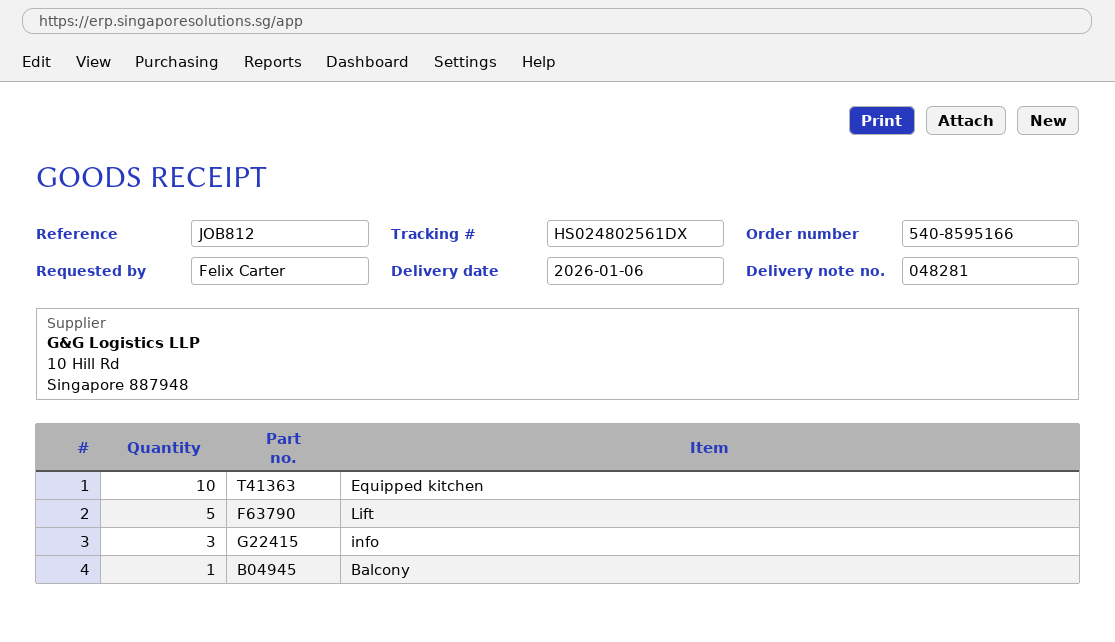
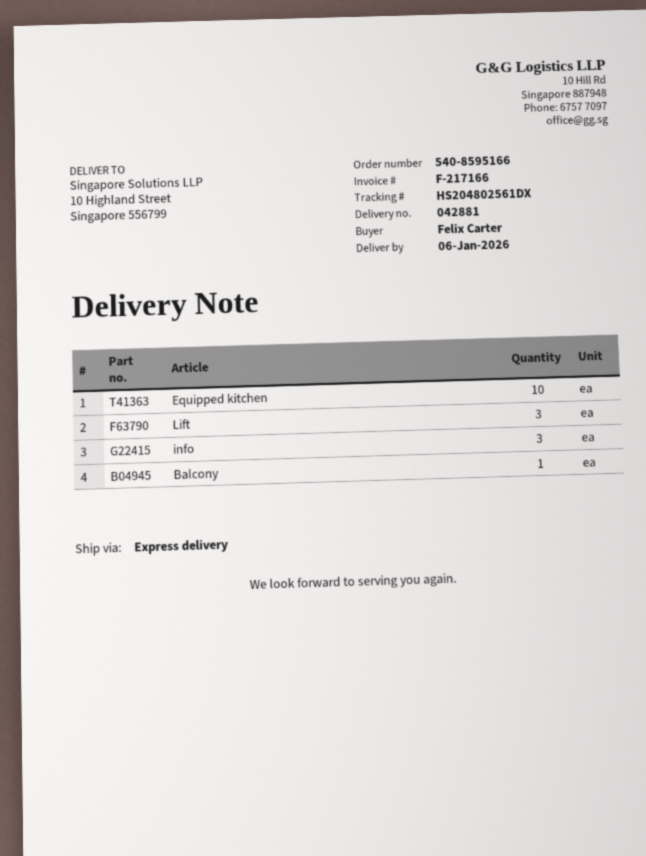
delivery note number: 048281 -> 042881
tracking number: HS024802561DX -> HS204802561DX
Lift: 5 -> 3

